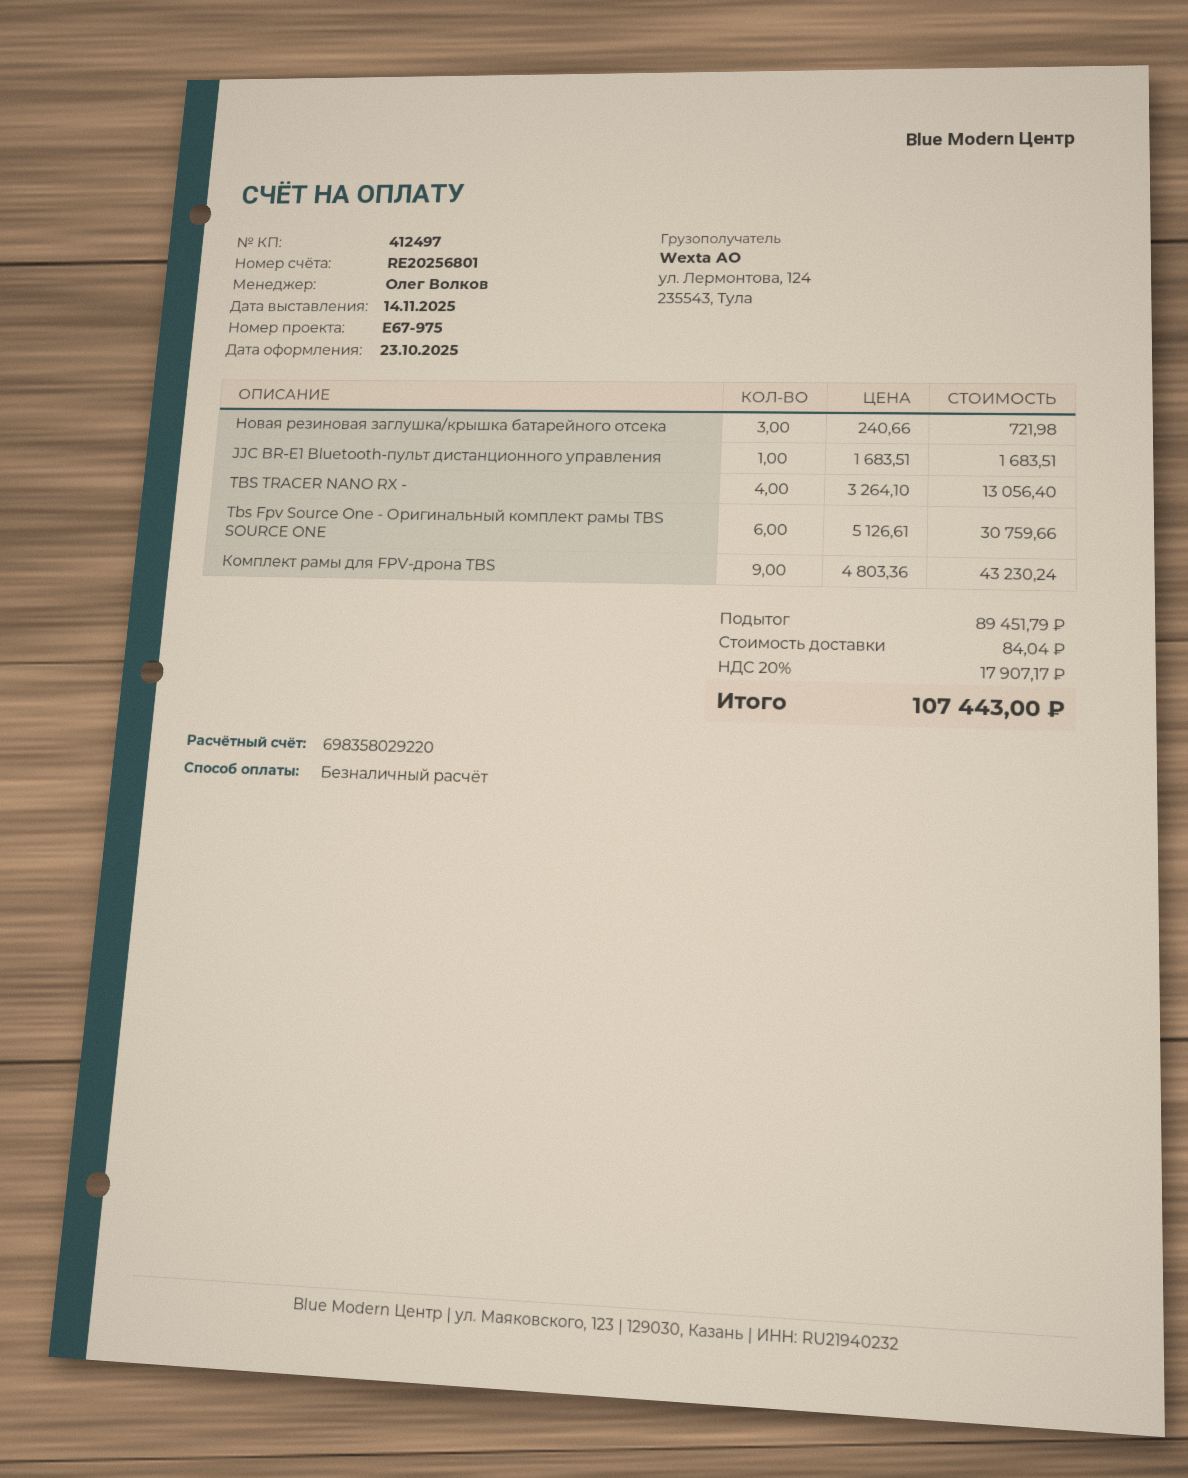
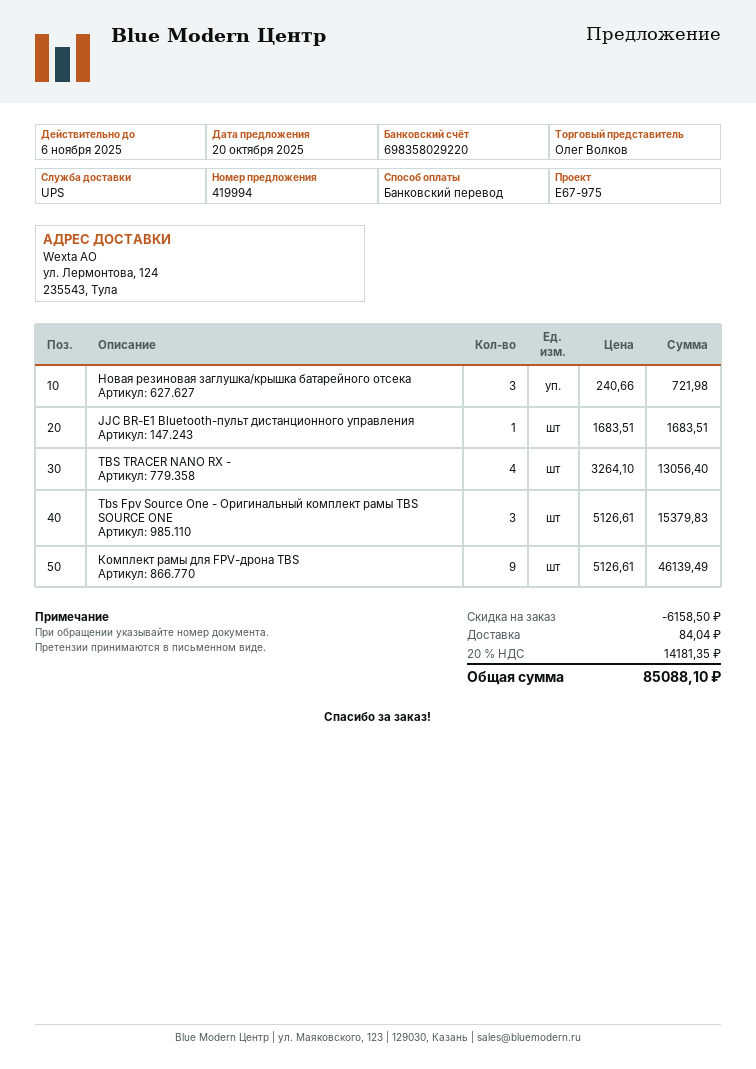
quote number: 412497 -> 419994
Tbs Fpv Source One - Оригинальный комплект рамы TBS SOURCE ONE: 6 x 5126.61 = 30759.66 -> 3 x 5126.61 = 15379.83
Комплект рамы для FPV-дрона TBS: 9 x 4803.36 = 43230.24 -> 9 x 5126.61 = 46139.49
discount: none -> 6158.50
tax: 20% = 17907.17 -> 20% = 14181.35
total: 107443.00 -> 85088.10

